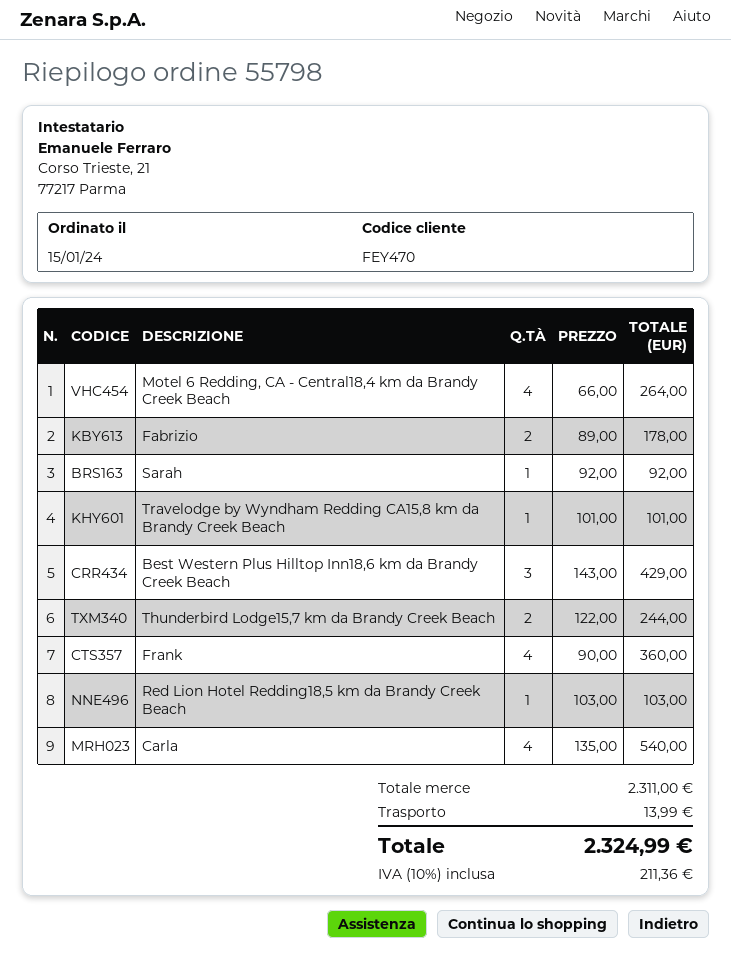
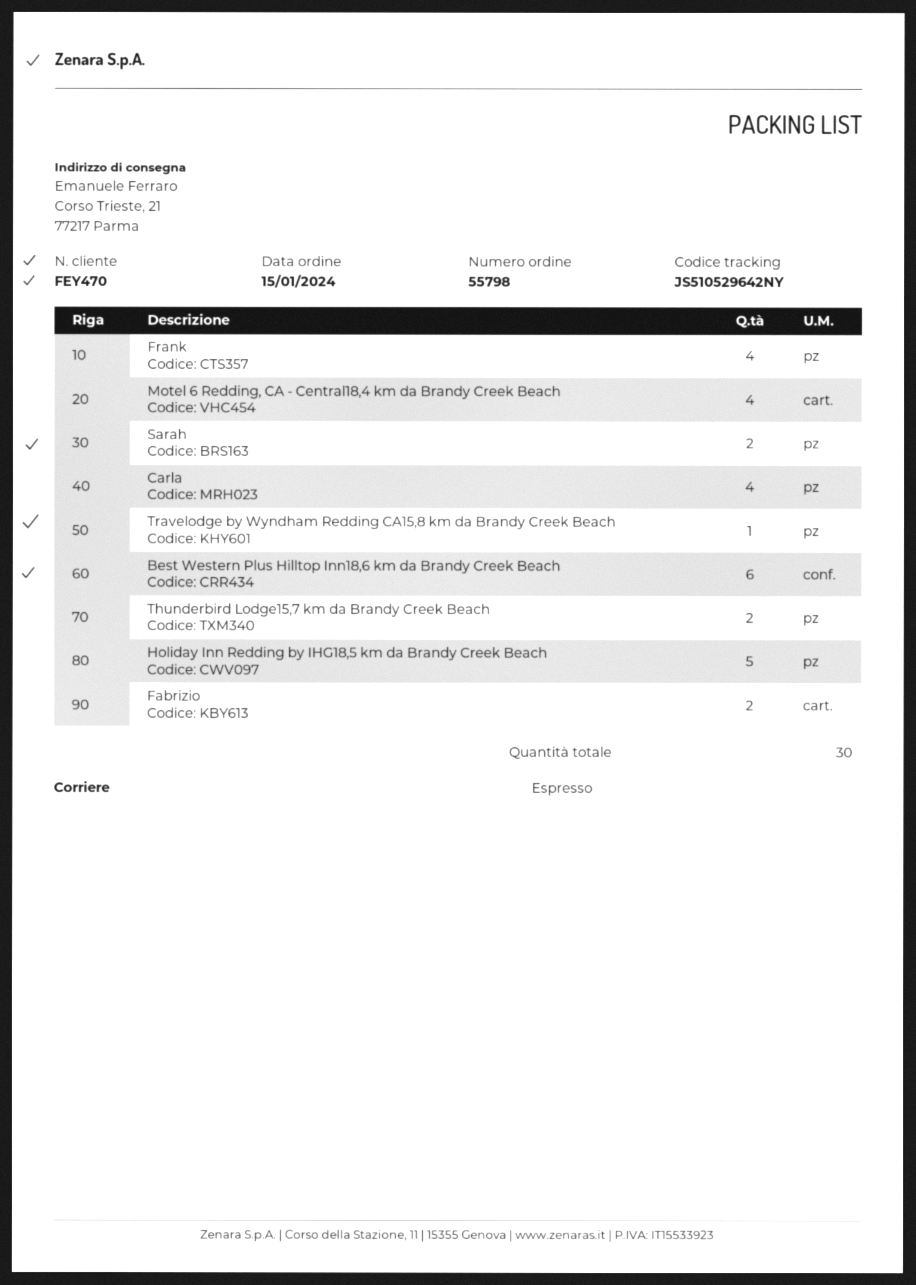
Sarah: 1 -> 2
Best Western Plus Hilltop Inn18,6 km da Brandy Creek Beach: 3 -> 6
Red Lion Hotel Redding18,5 km da Brandy Creek Beach: 1 -> none
Holiday Inn Redding by IHG18,5 km da Brandy Creek Beach: none -> 5

